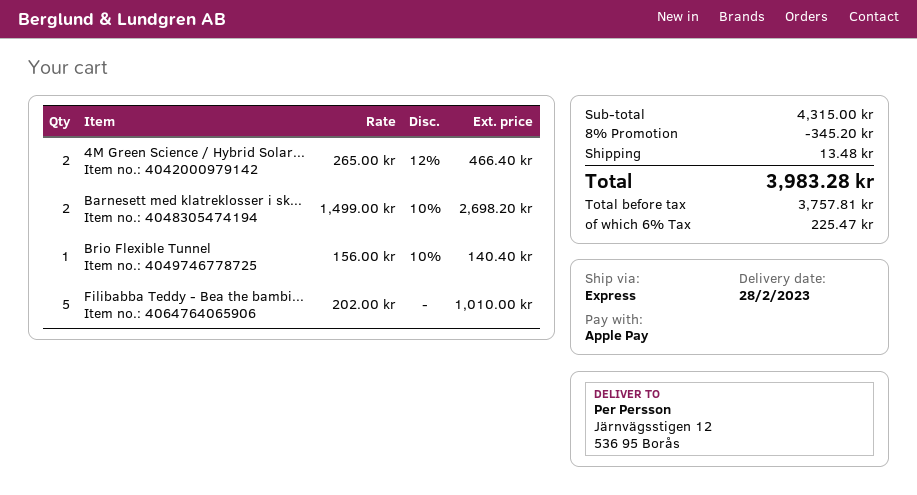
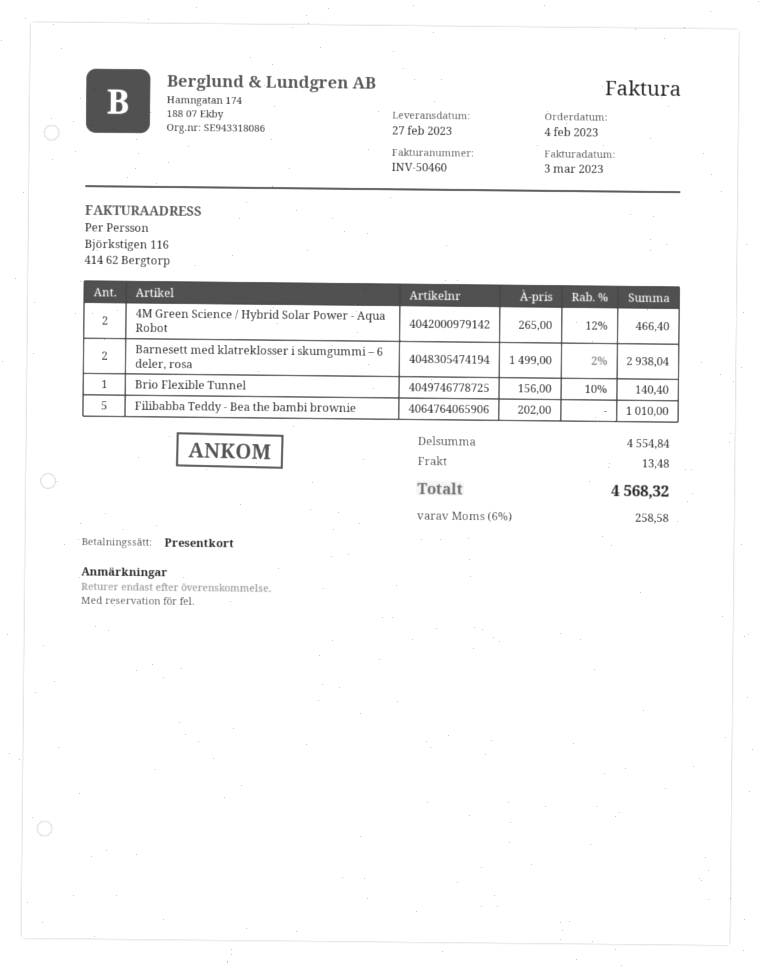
delivery date: 2023-02-28 -> 2023-02-27
payment method: Apple Pay -> gift card
Barnesett med klatreklosser i sk...: 2 x 1499.00 - 10% = 2698.20 -> 2 x 1499.00 - 2% = 2938.04
subtotal: 4315.00 -> 4554.84
discount: 8% = 345.20 -> none
tax: 6% = 225.47 -> 6% = 258.58
total: 3983.28 -> 4568.32

